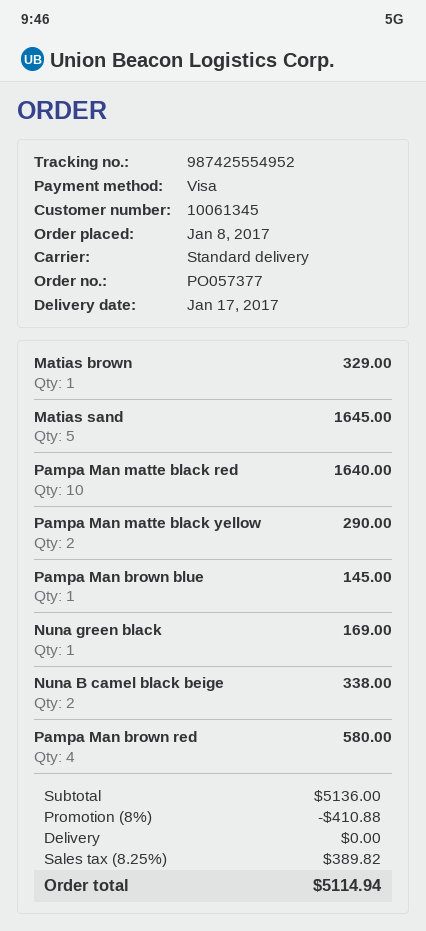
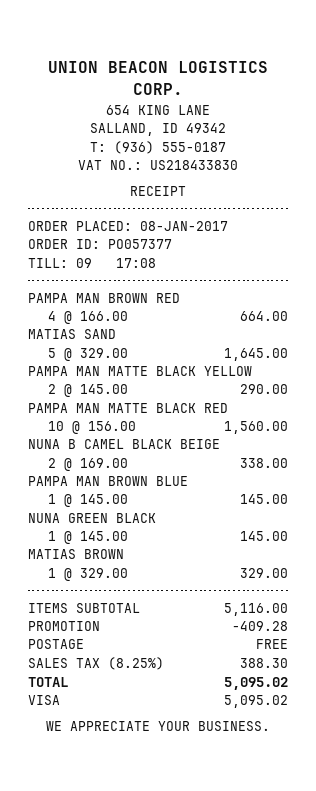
Pampa Man matte black red: 10 for 1640.00 -> 10 for 1560.00
Nuna green black: 1 for 169.00 -> 1 for 145.00
Pampa Man brown red: 4 for 580.00 -> 4 for 664.00
subtotal: 5136.00 -> 5116.00
discount: 410.88 -> 409.28
tax: 8.25% = 389.82 -> 8.25% = 388.30
total: 5114.94 -> 5095.02

